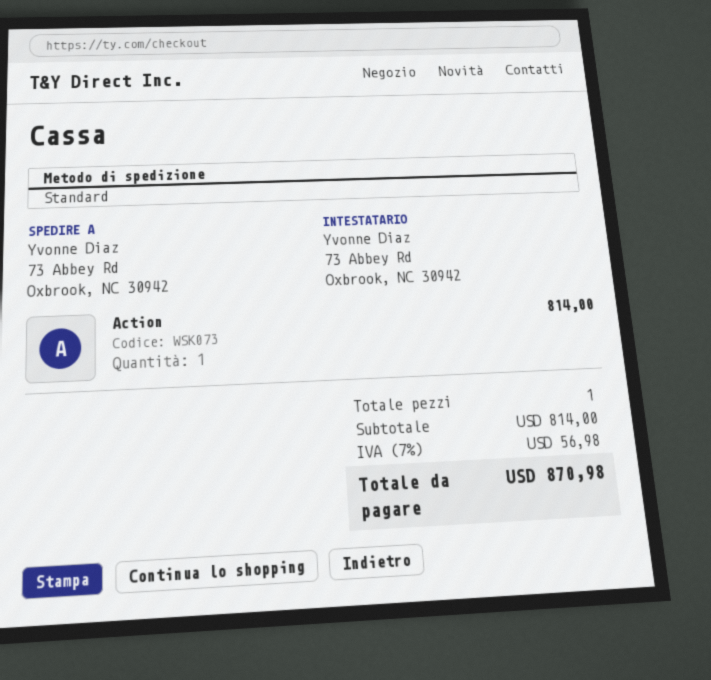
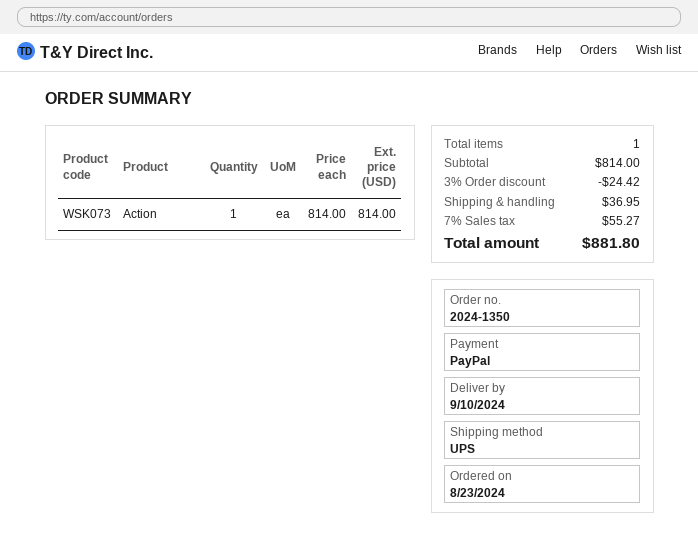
shipping method: standard -> UPS
discount: none -> 3% = 24.42
shipping: none -> 36.95
tax: 7% = 56.98 -> 7% = 55.27
total: 870.98 -> 881.80

